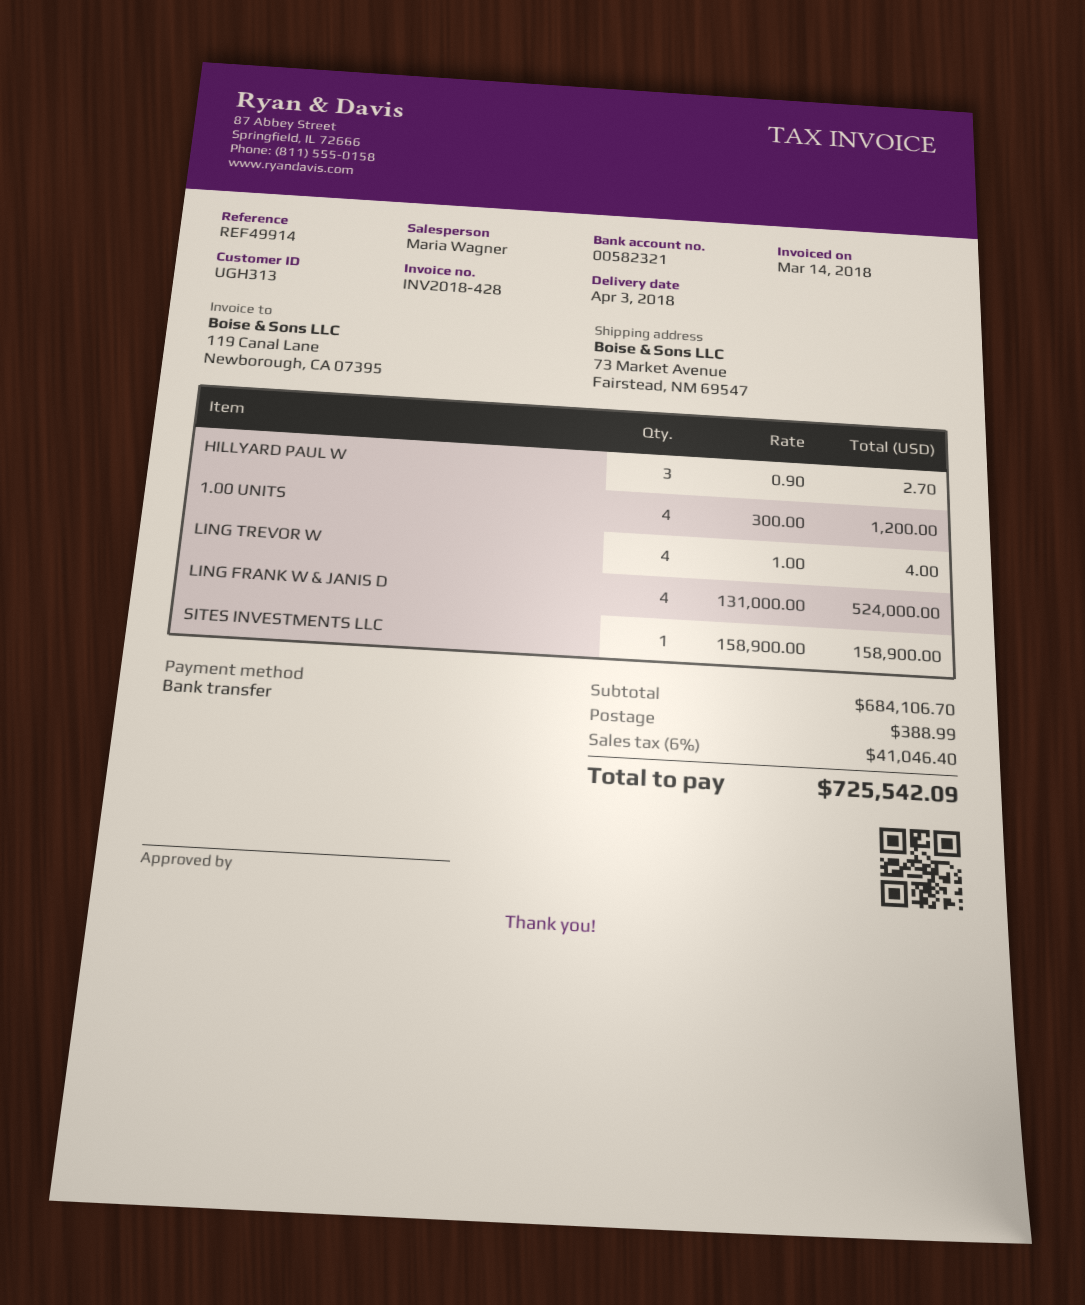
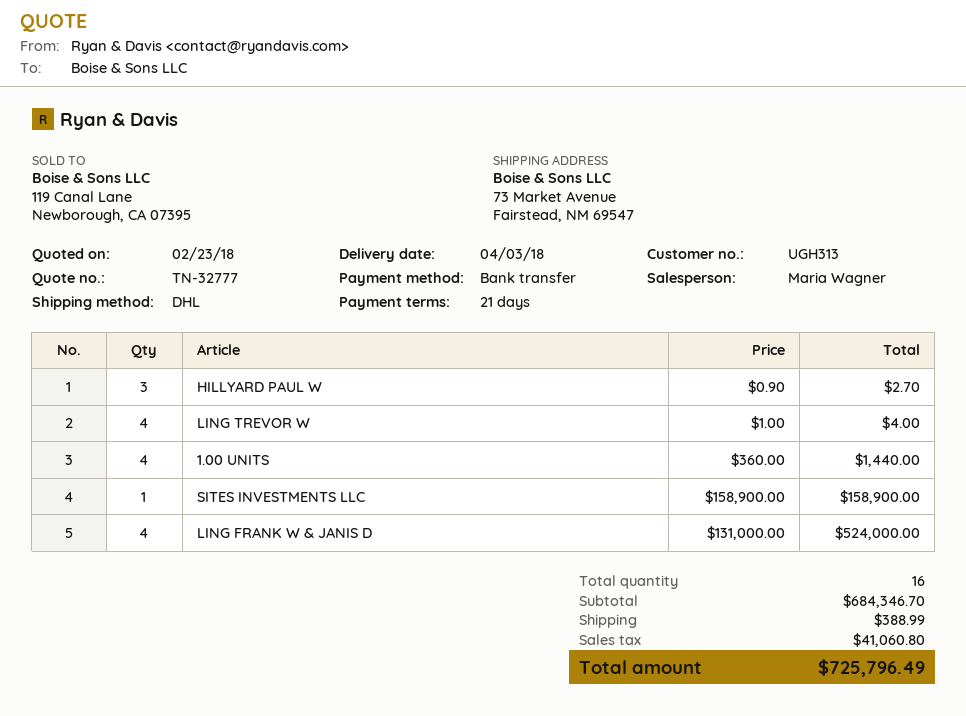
1.00 UNITS: 4 x 300.00 = 1200.00 -> 4 x 360.00 = 1440.00
subtotal: 684106.70 -> 684346.70
tax: 41046.40 -> 41060.80
total: 725542.09 -> 725796.49

